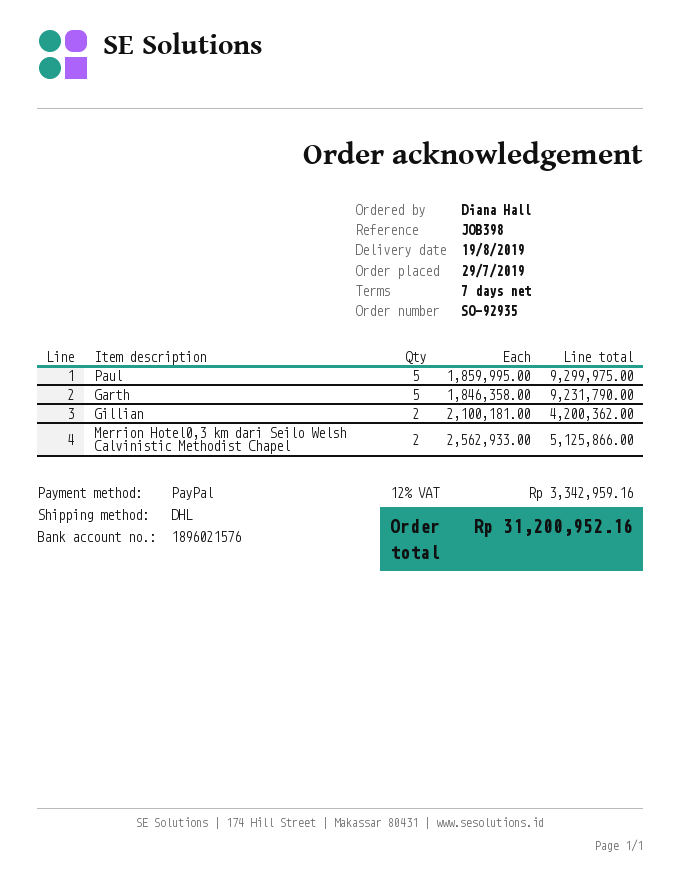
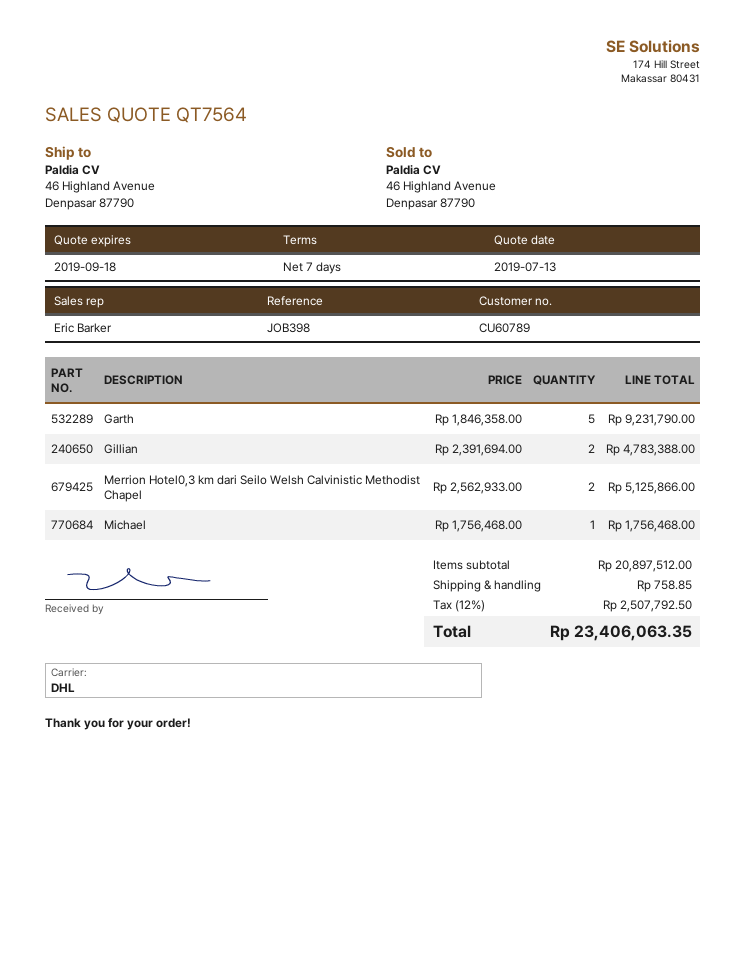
Paul: 5 x 1859995.00 = 9299975.00 -> none
Gillian: 2 x 2100181.00 = 4200362.00 -> 2 x 2391694.00 = 4783388.00
Michael: none -> 1 x 1756468.00 = 1756468.00
shipping: none -> 758.85
tax: 12% = 3342959.16 -> 12% = 2507792.50
total: 31200952.16 -> 23406063.35

